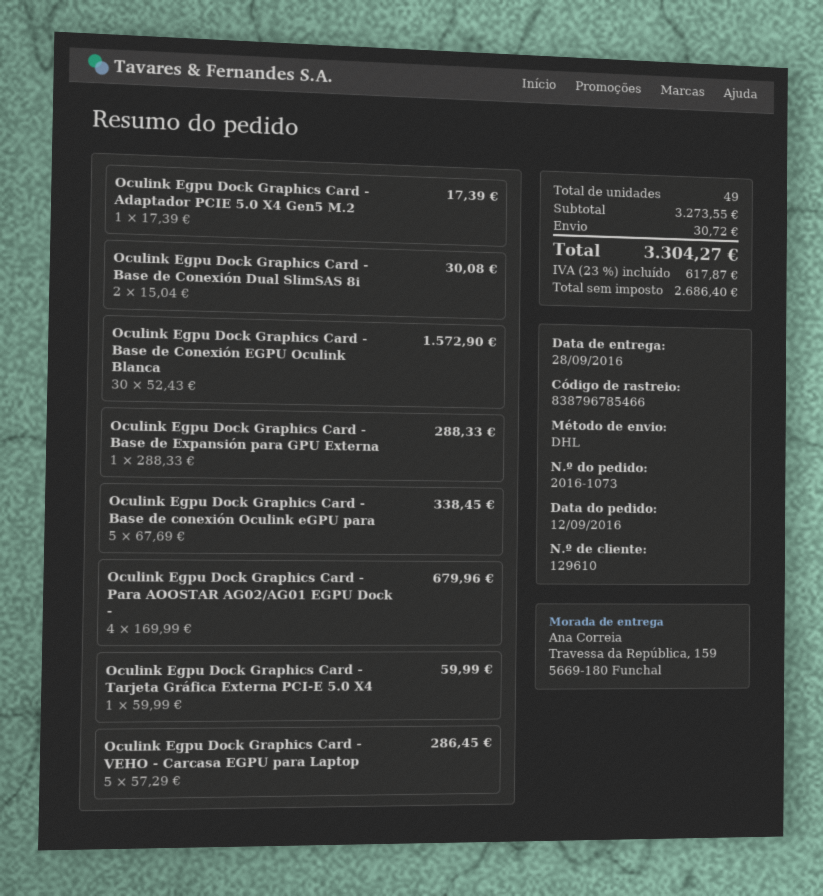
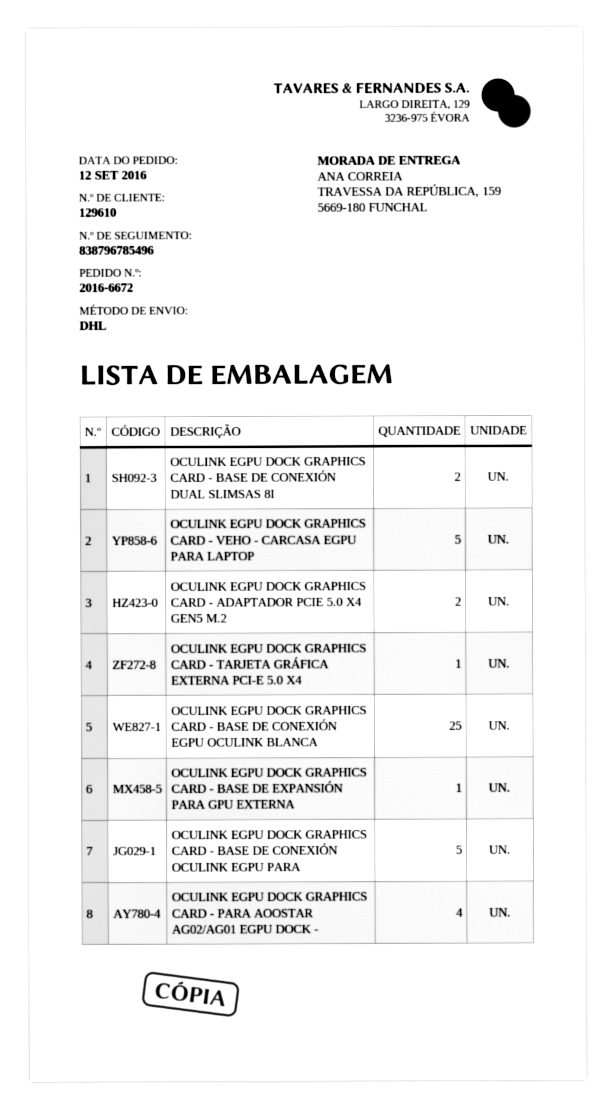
order number: 2016-1073 -> 2016-6672
tracking number: 838796785466 -> 838796785496
Oculink Egpu Dock Graphics Card - Adaptador PCIE 5.0 X4 Gen5 M.2: 1 -> 2
Oculink Egpu Dock Graphics Card - Base de Conexión EGPU Oculink Blanca: 30 -> 25

